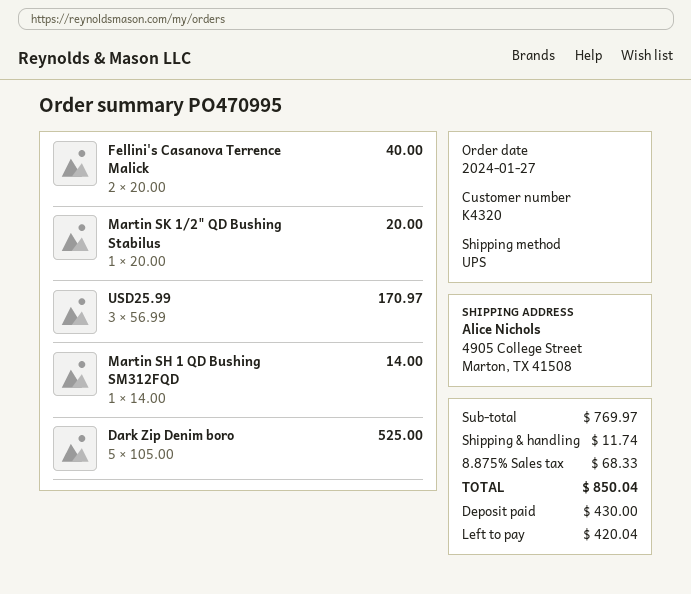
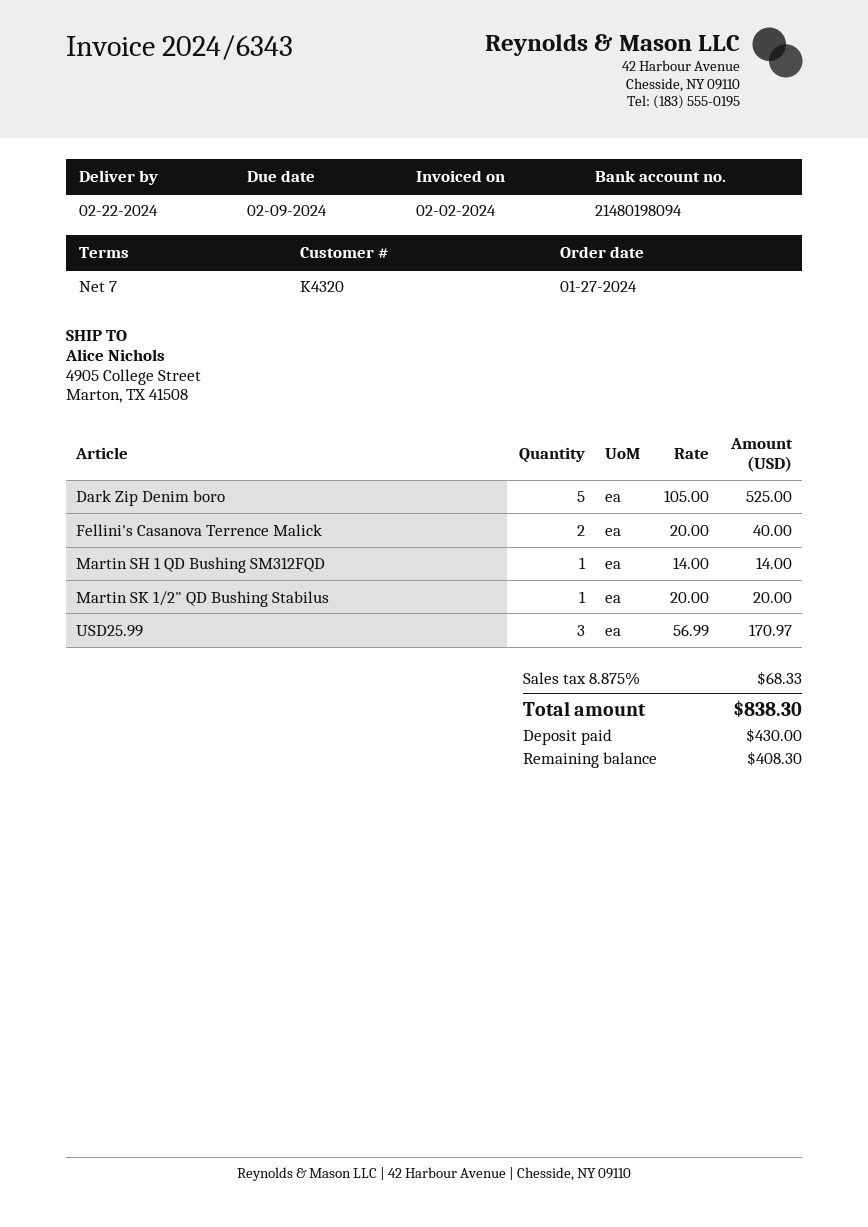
shipping: 11.74 -> none
total: 850.04 -> 838.30
balance: 420.04 -> 408.30

